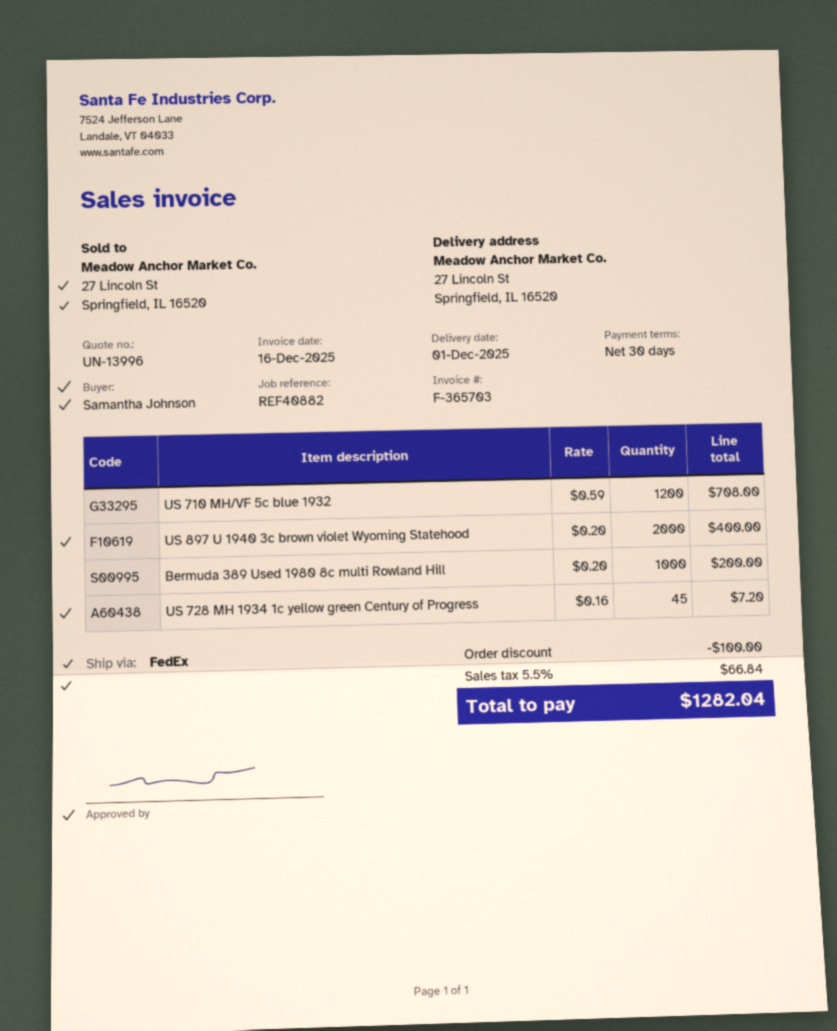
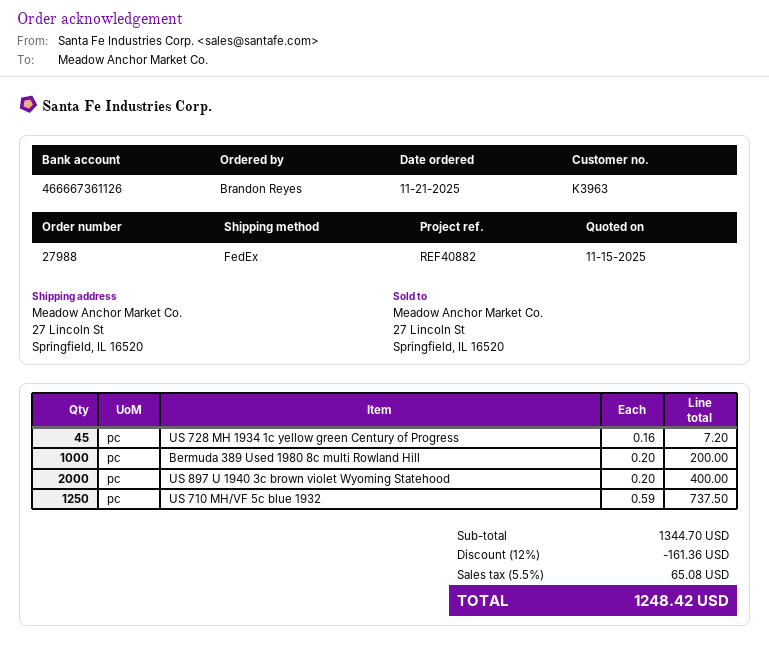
ordered by: Samantha Johnson -> Brandon Reyes
US 710 MH/VF 5c blue 1932: 1200 x 0.59 = 708.00 -> 1250 x 0.59 = 737.50
discount: 100.00 -> 161.36
tax: 5.5% = 66.84 -> 5.5% = 65.08
total: 1282.04 -> 1248.42

